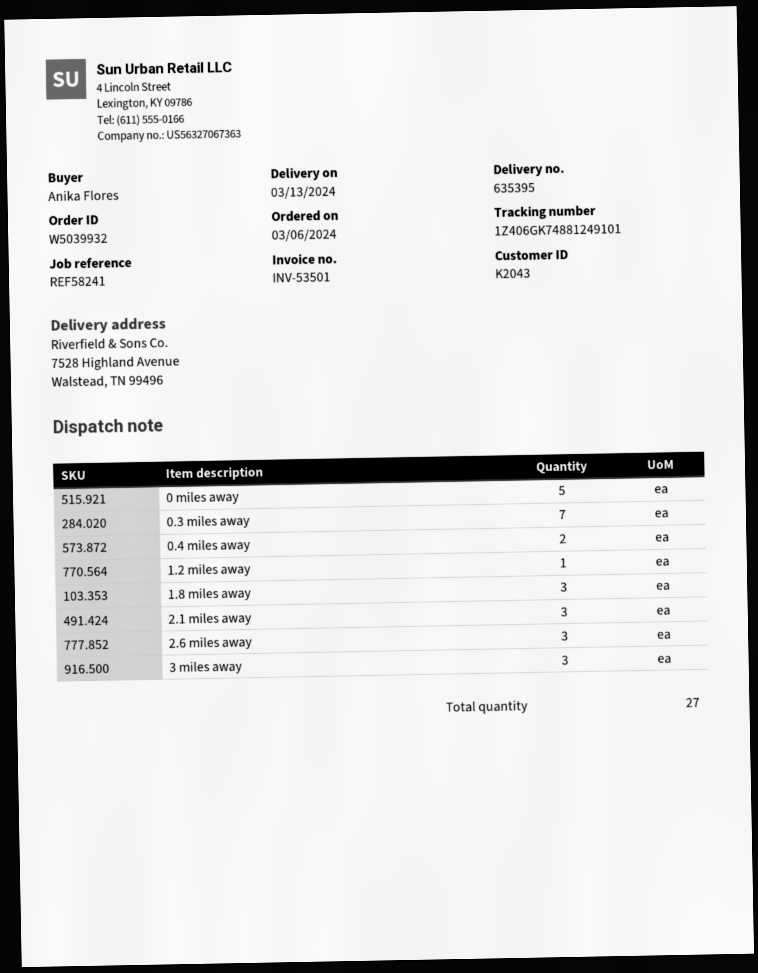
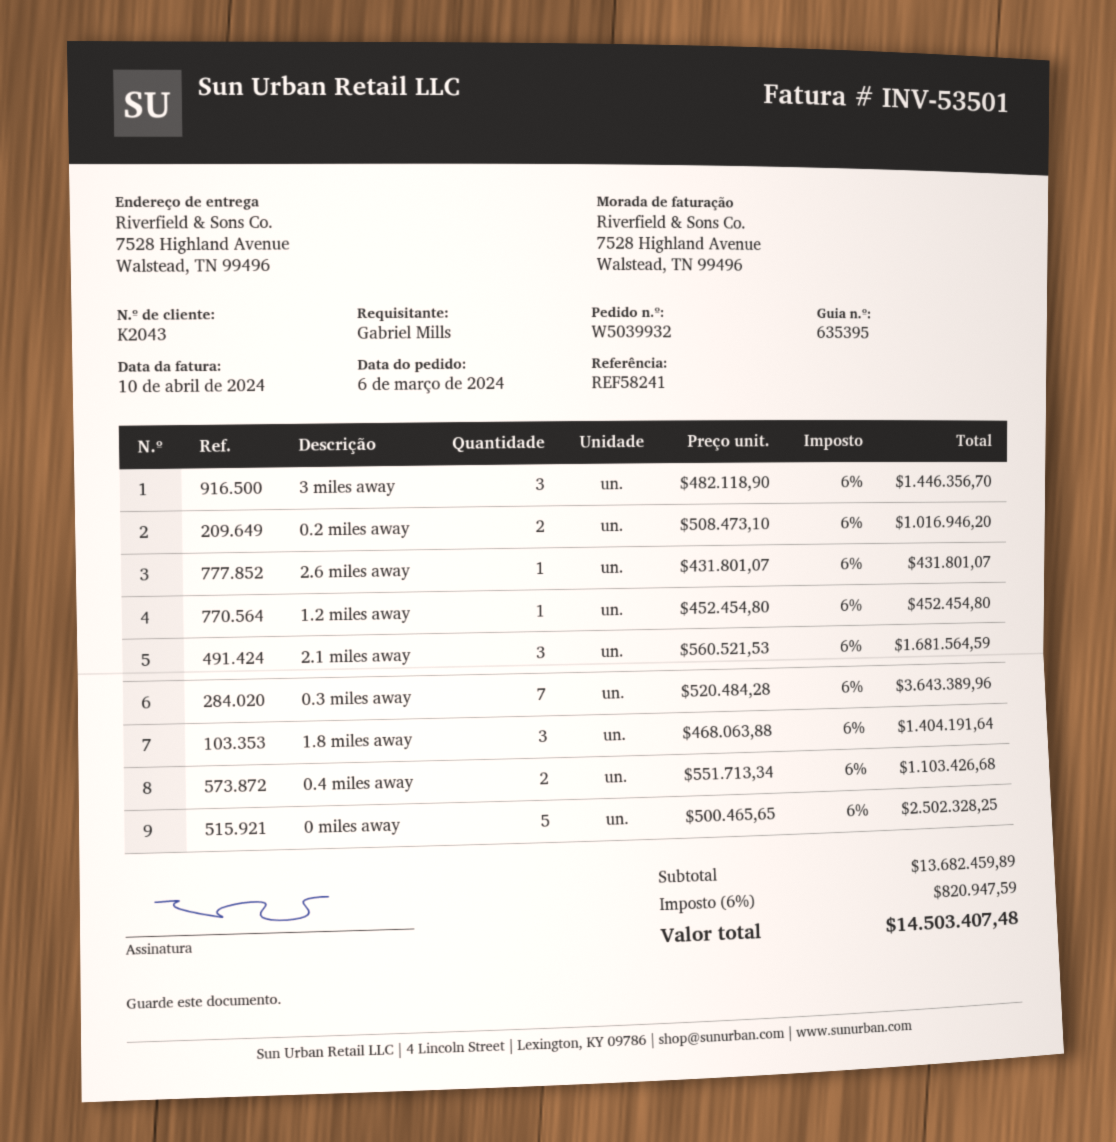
ordered by: Anika Flores -> Gabriel Mills
2.6 miles away: 3 -> 1
0.2 miles away: none -> 2

